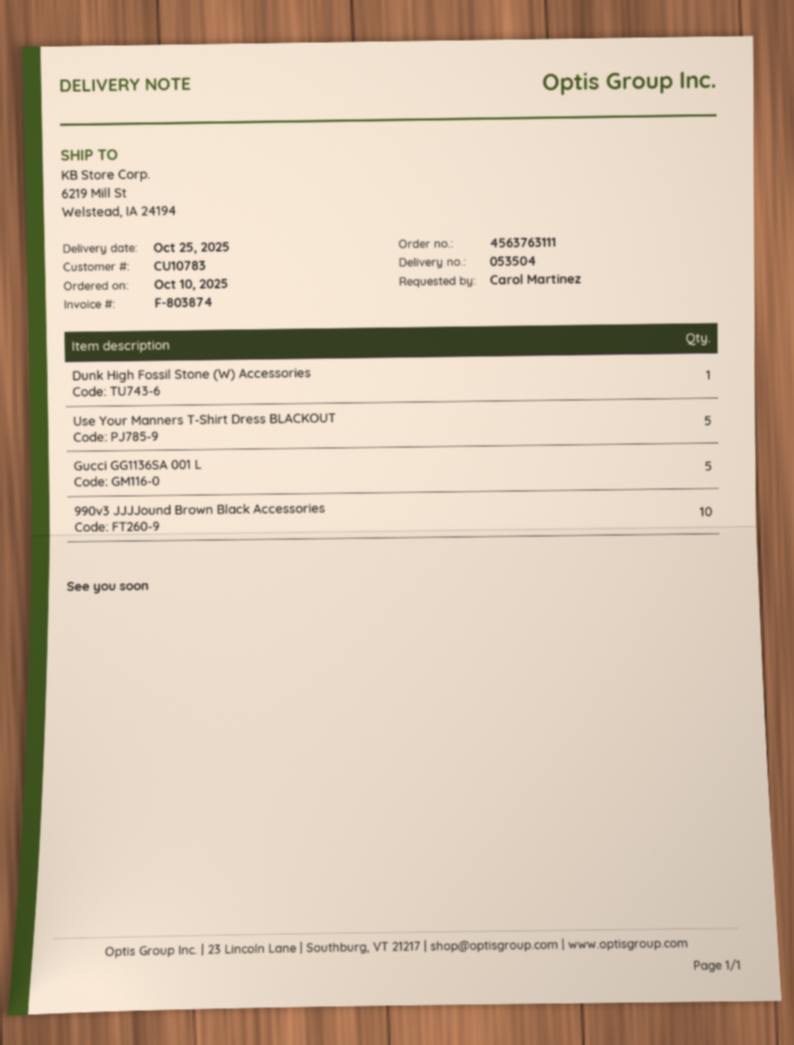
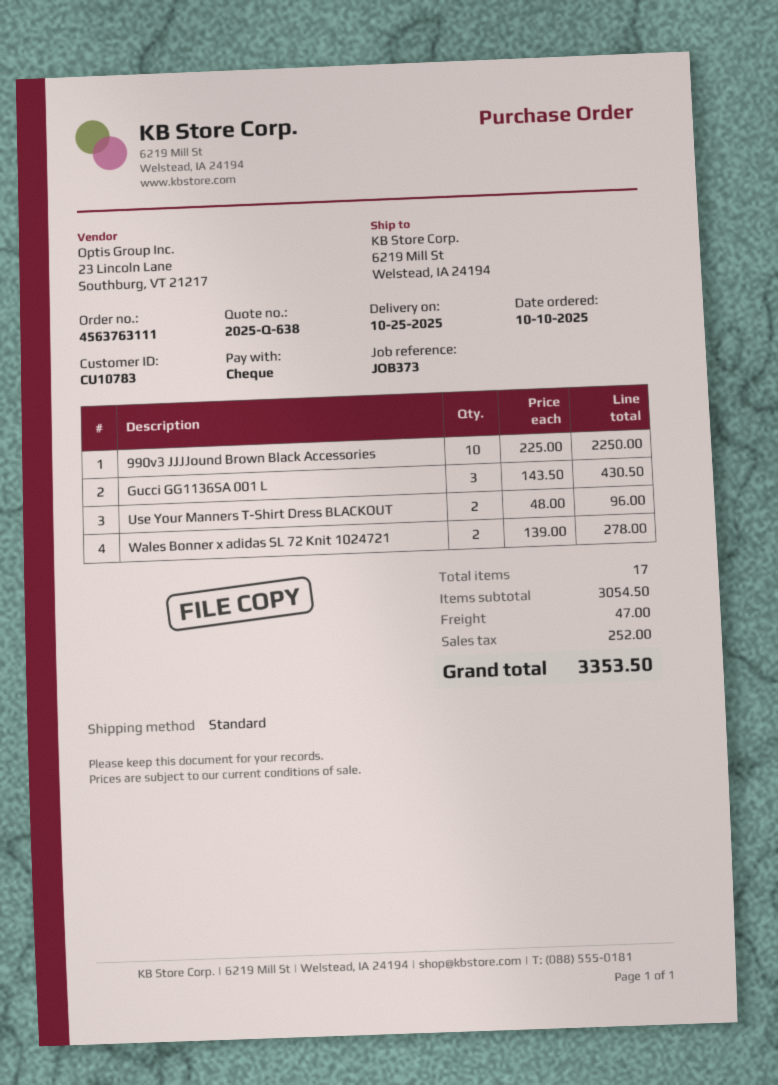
Dunk High Fossil Stone (W) Accessories: 1 -> none
Use Your Manners T-Shirt Dress BLACKOUT: 5 -> 2
Gucci GG1136SA 001 L: 5 -> 3
Wales Bonner x adidas SL 72 Knit 1024721: none -> 2

